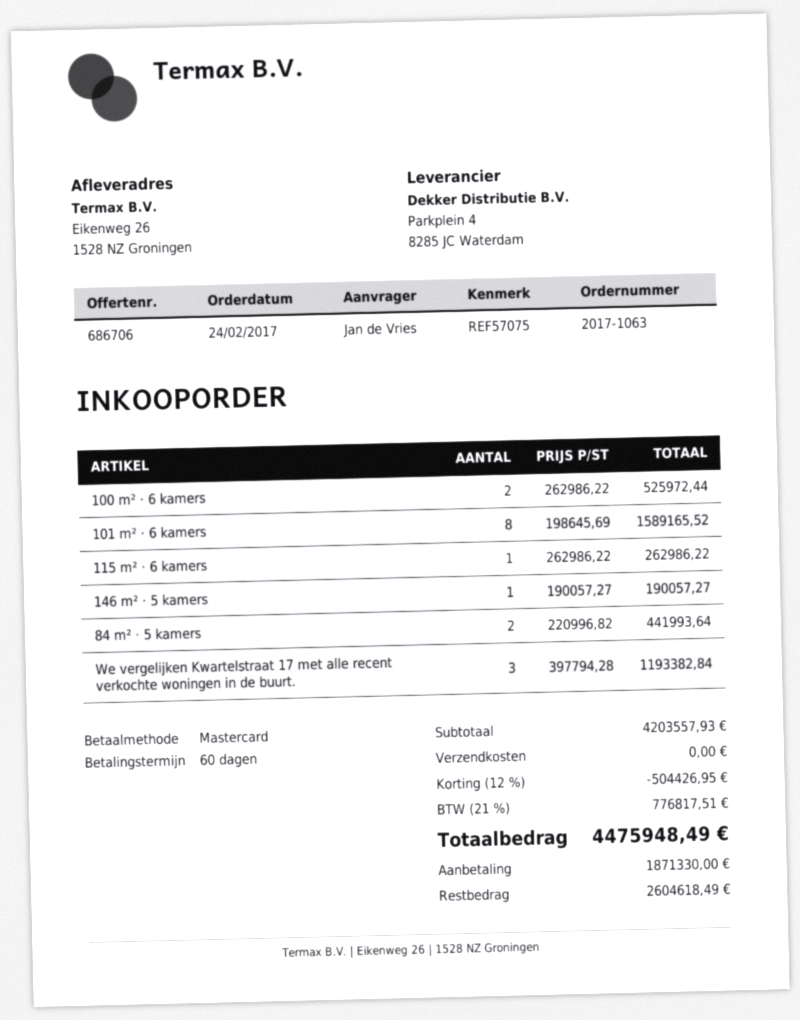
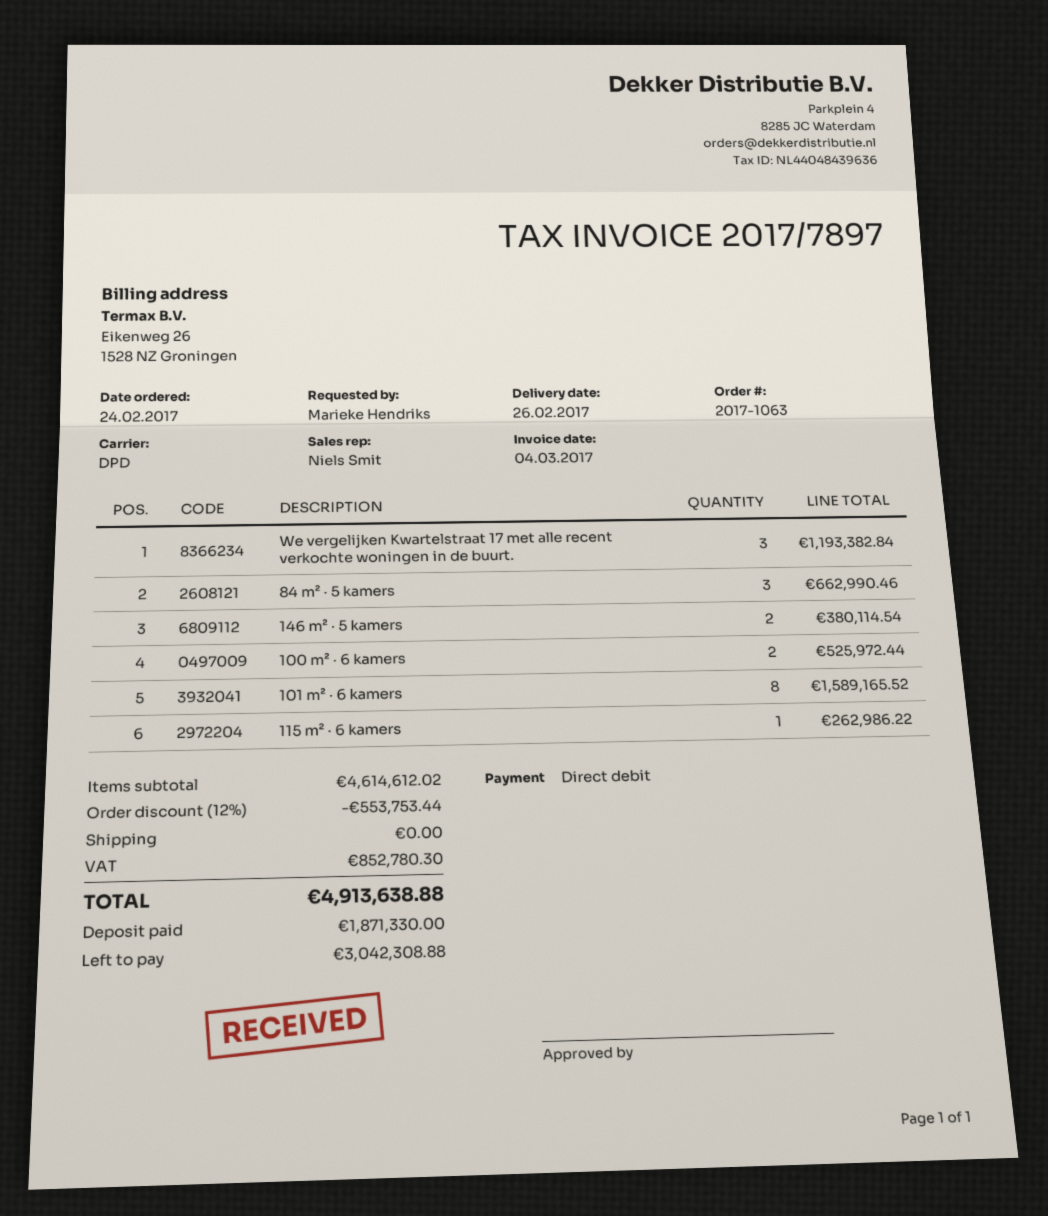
ordered by: Jan de Vries -> Marieke Hendriks
payment method: Mastercard -> direct debit
146 m² · 5 kamers: 1 for 190057.27 -> 2 for 380114.54
84 m² · 5 kamers: 2 for 441993.64 -> 3 for 662990.46
subtotal: 4203557.93 -> 4614612.02
discount: 12% = 504426.95 -> 12% = 553753.44
tax: 776817.51 -> 852780.30
total: 4475948.49 -> 4913638.88
balance: 2604618.49 -> 3042308.88

